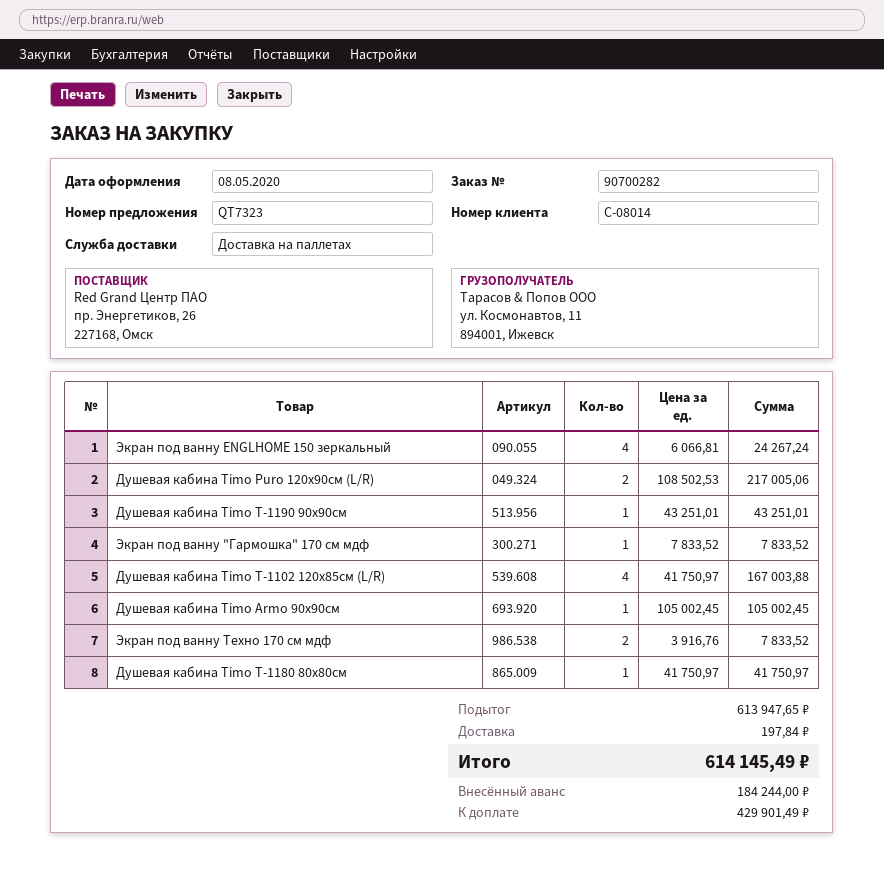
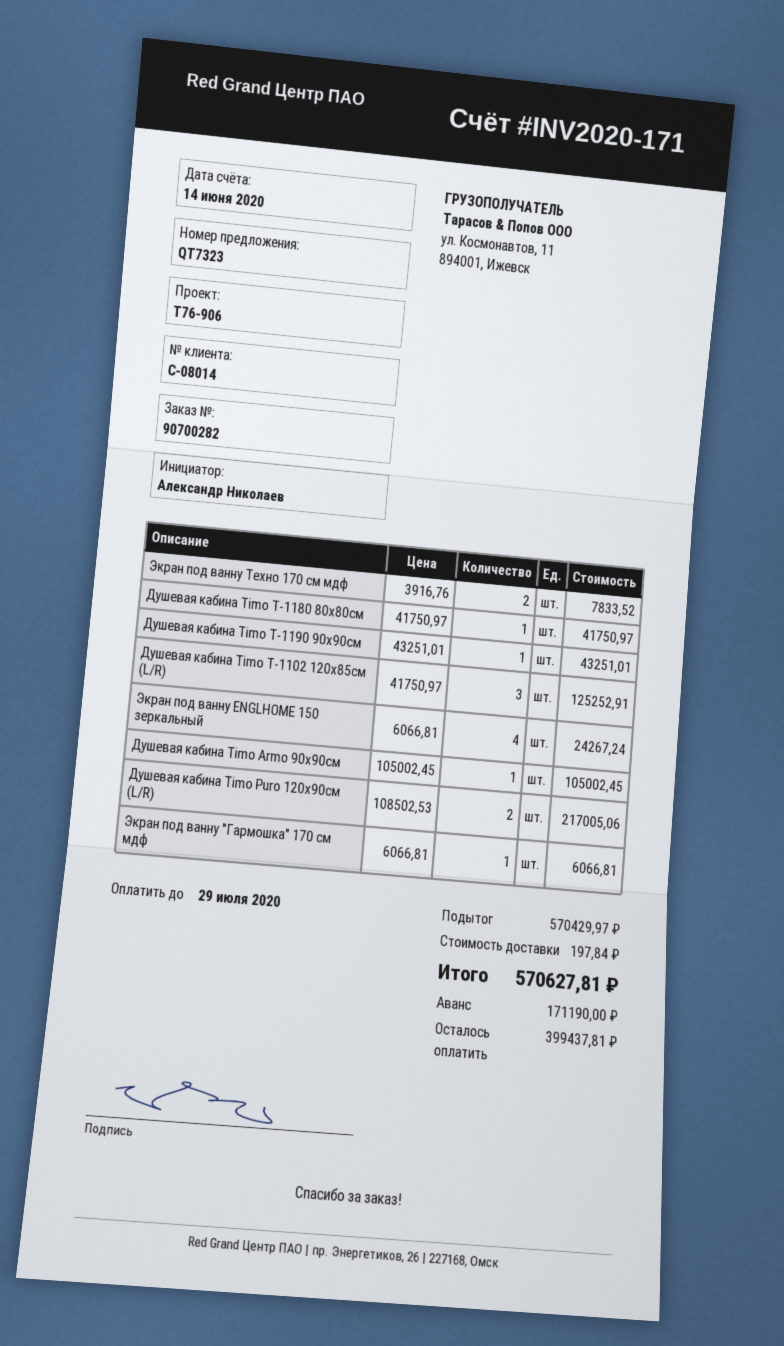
Экран под ванну "Гармошка" 170 см мдф: 1 x 7833.52 = 7833.52 -> 1 x 6066.81 = 6066.81
Душевая кабина Timo T-1102 120x85см (L/R): 4 x 41750.97 = 167003.88 -> 3 x 41750.97 = 125252.91
subtotal: 613947.65 -> 570429.97
total: 614145.49 -> 570627.81
deposit: 184244.00 -> 171190.00
balance: 429901.49 -> 399437.81

